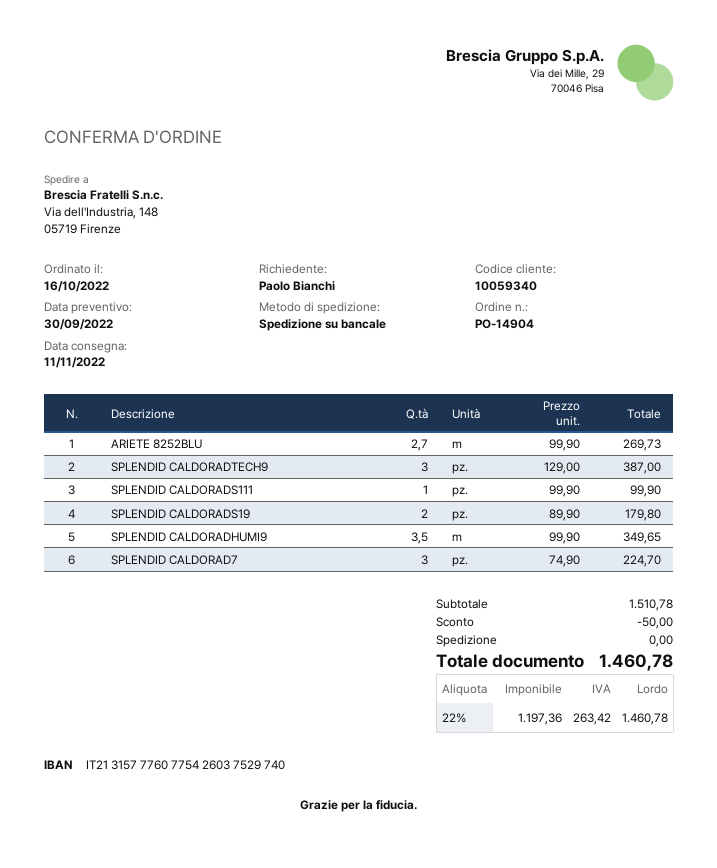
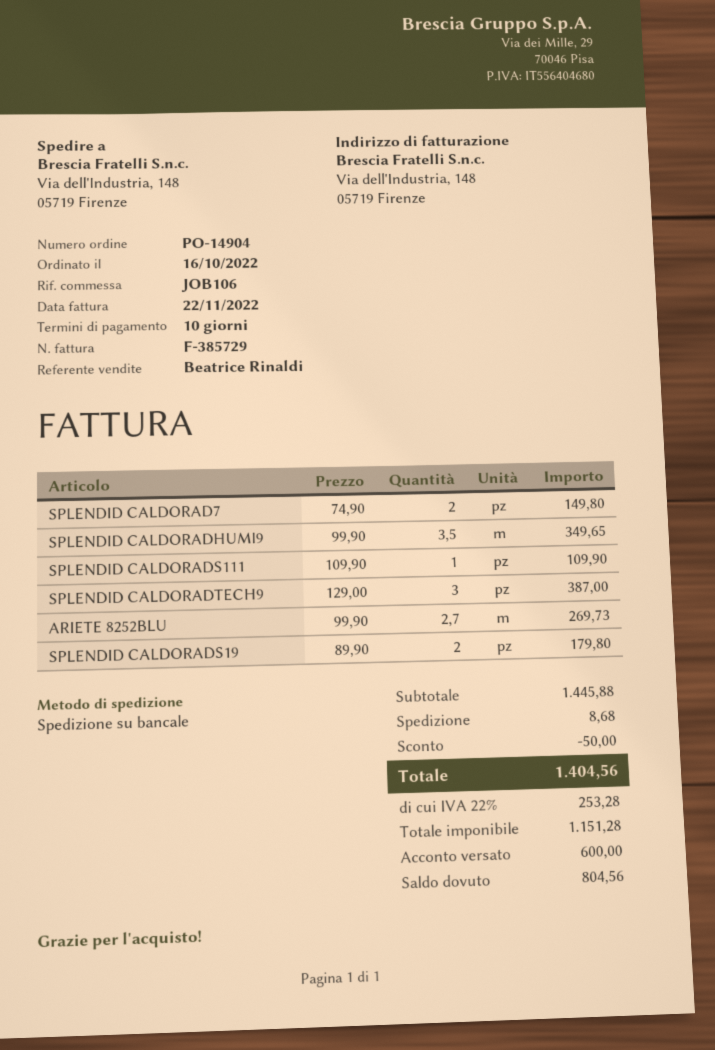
SPLENDID CALDORADS111: 1 x 99.90 = 99.90 -> 1 x 109.90 = 109.90
SPLENDID CALDORAD7: 3 x 74.90 = 224.70 -> 2 x 74.90 = 149.80
subtotal: 1510.78 -> 1445.88
shipping: 0.00 -> 8.68
net: 1197.36 -> 1151.28
tax: 22% = 263.42 -> 22% = 253.28
total: 1460.78 -> 1404.56

